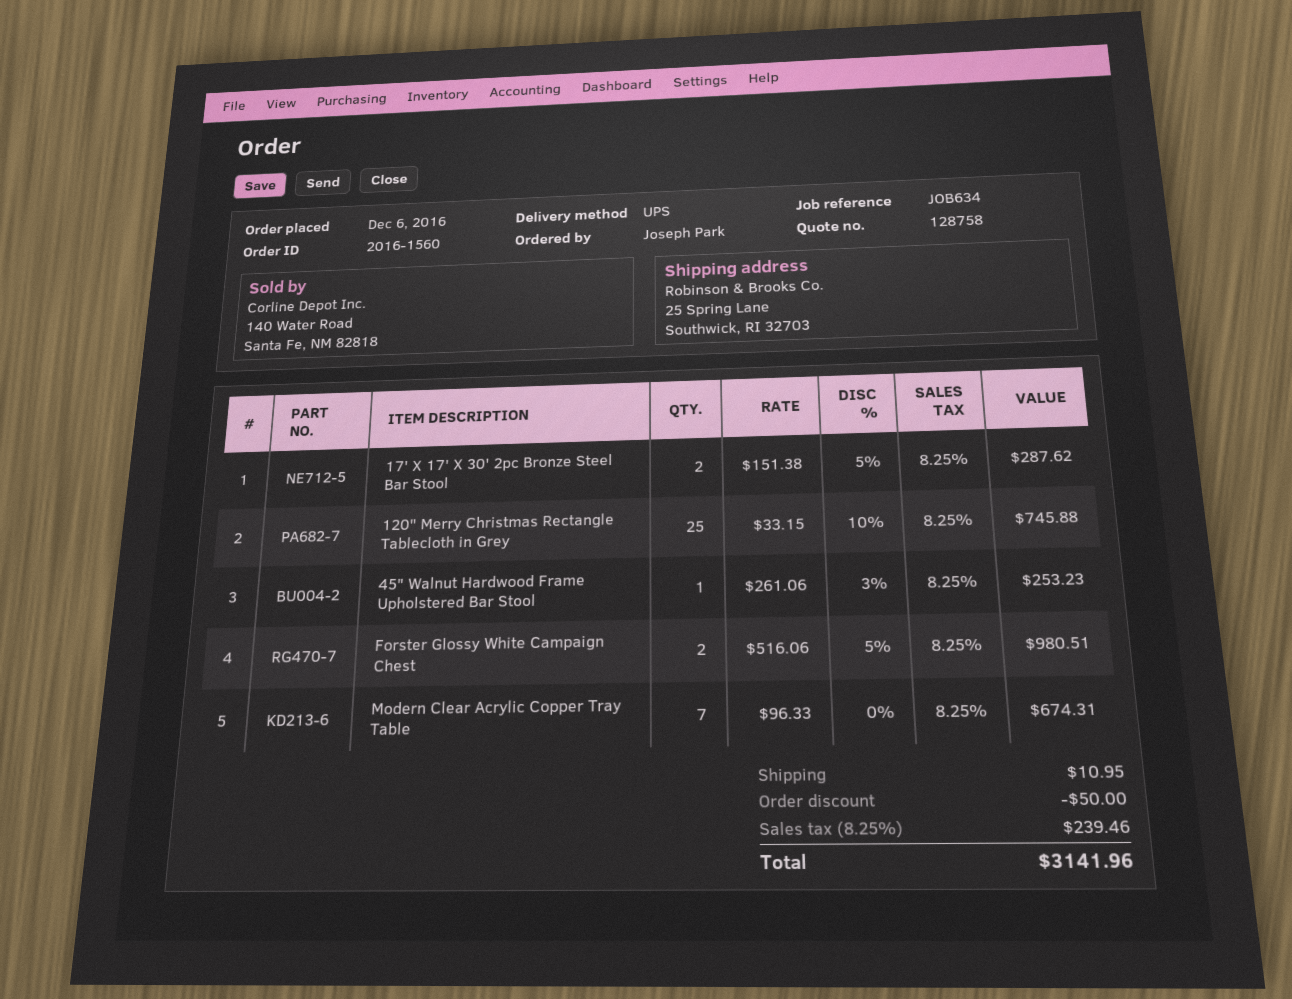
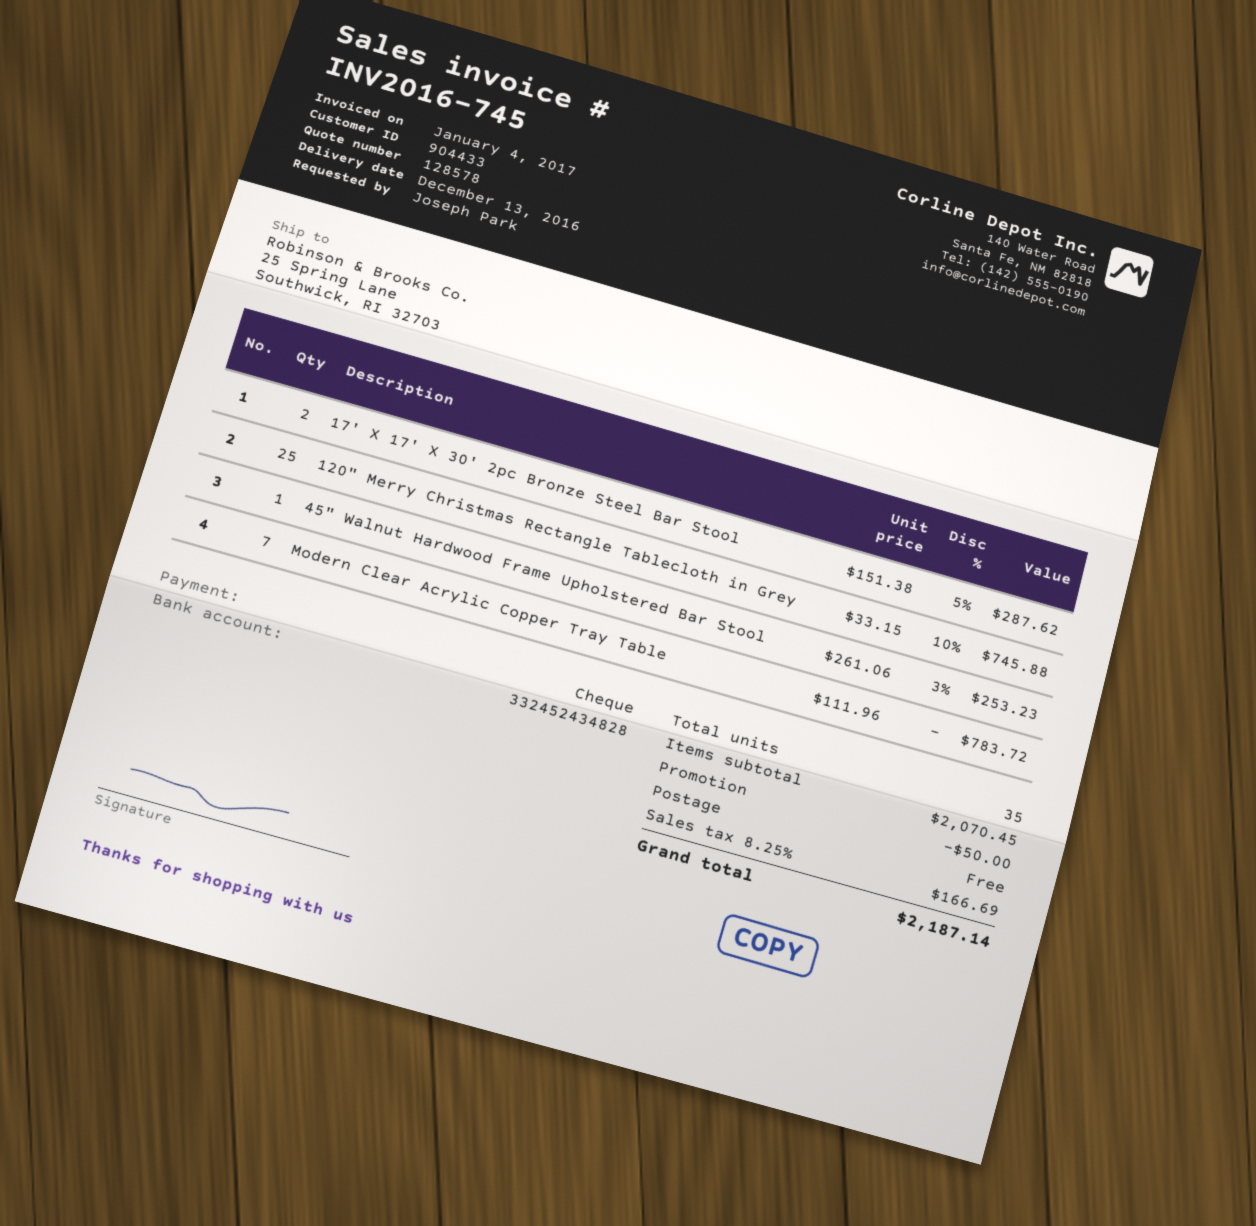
quote number: 128758 -> 128578
Forster Glossy White Campaign Chest: 2 x 516.06 - 5% = 980.51 -> none
Modern Clear Acrylic Copper Tray Table: 7 x 96.33 = 674.31 -> 7 x 111.96 = 783.72
shipping: 10.95 -> 0.00
tax: 8.25% = 239.46 -> 8.25% = 166.69
total: 3141.96 -> 2187.14

